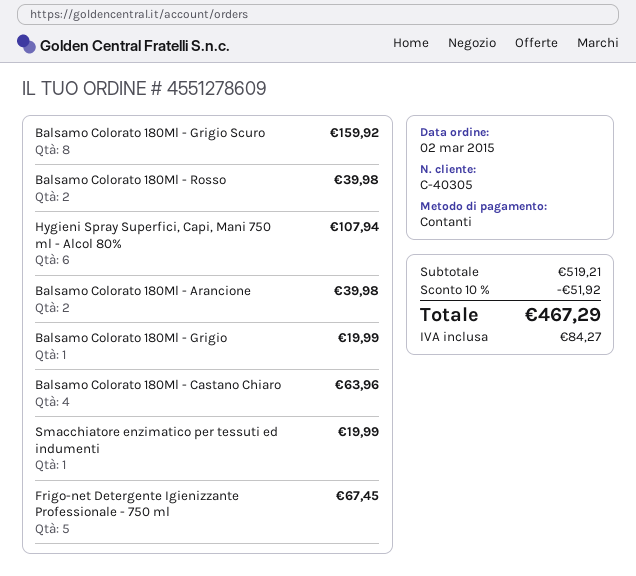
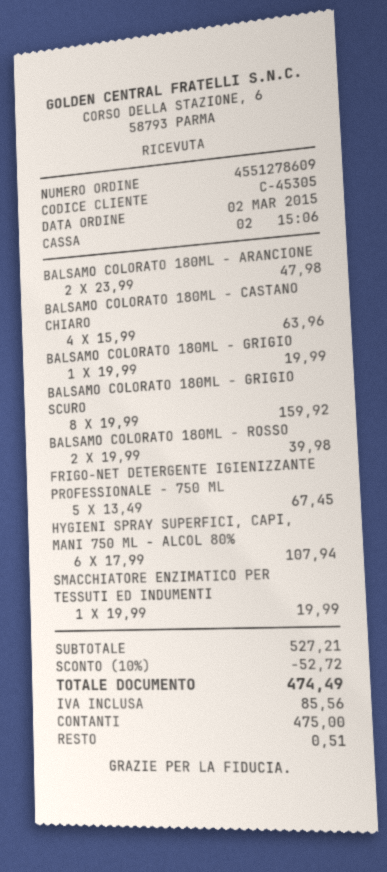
customer number: C-40305 -> C-45305
Balsamo Colorato 180Ml - Arancione: 2 for 39.98 -> 2 for 47.98
subtotal: 519.21 -> 527.21
discount: 10% = 51.92 -> 10% = 52.72
tax: 84.27 -> 85.56
total: 467.29 -> 474.49

